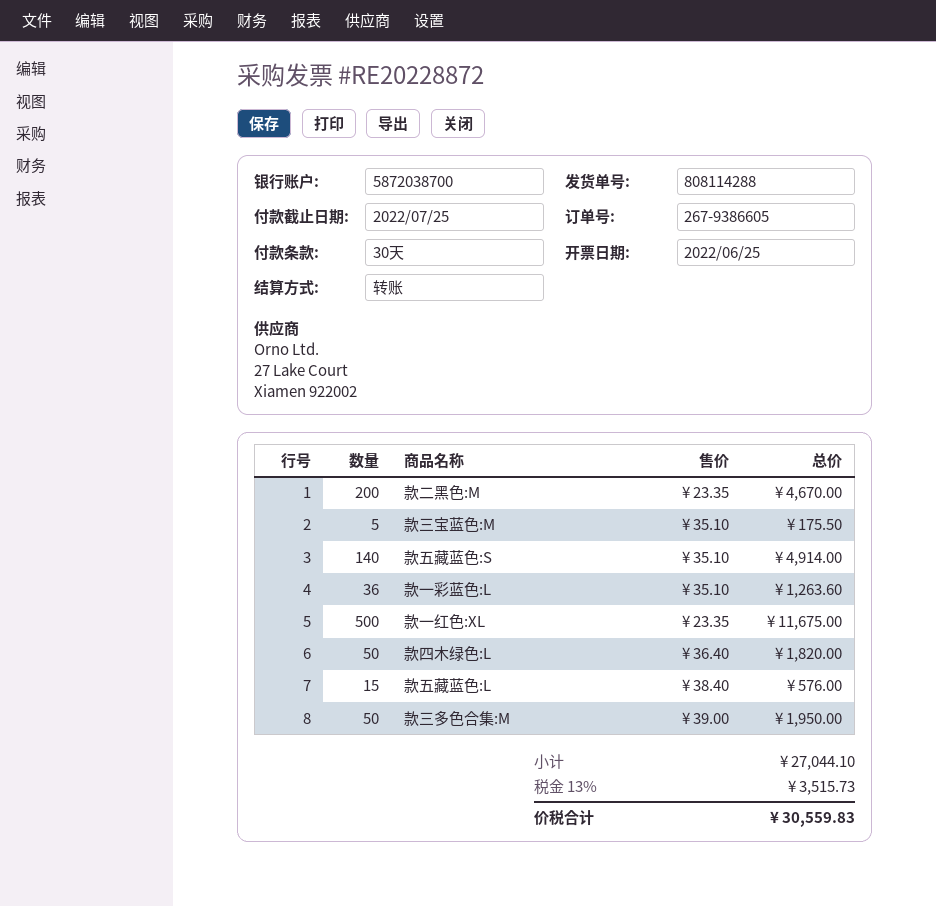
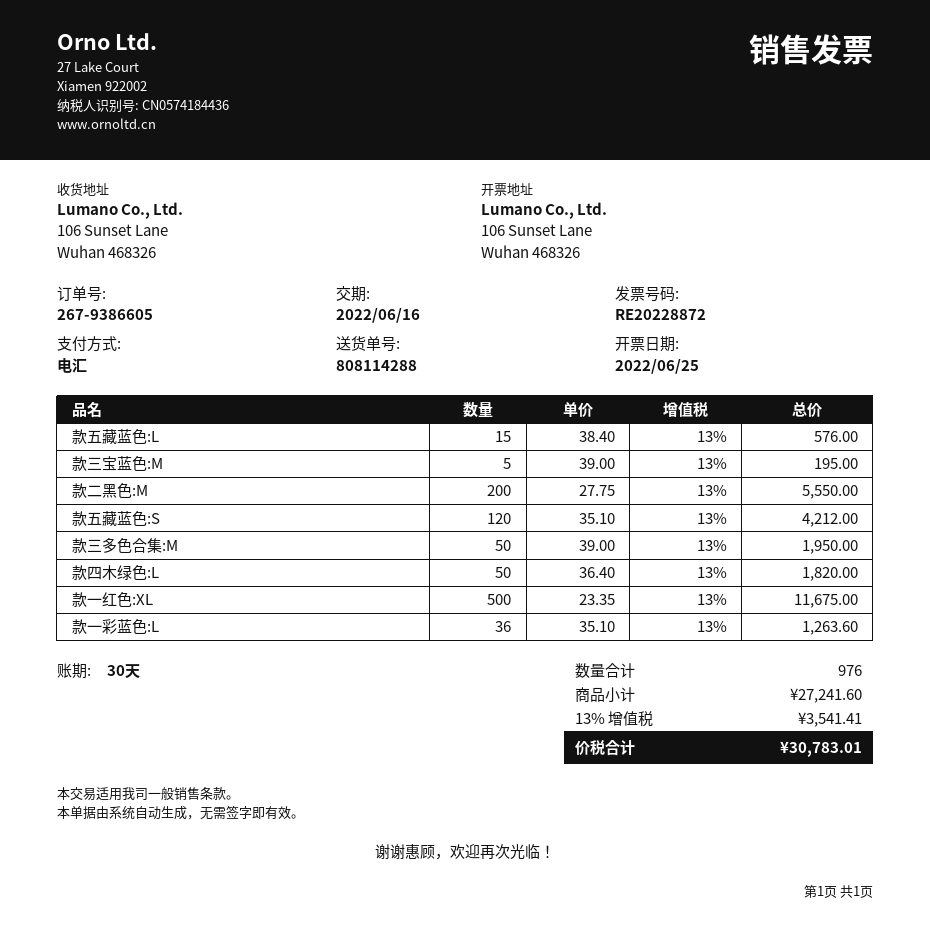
款二黑色:M: 200 x 23.35 = 4670.00 -> 200 x 27.75 = 5550.00
款三宝蓝色:M: 5 x 35.10 = 175.50 -> 5 x 39.00 = 195.00
款五藏蓝色:S: 140 x 35.10 = 4914.00 -> 120 x 35.10 = 4212.00
subtotal: 27044.10 -> 27241.60
tax: 13% = 3515.73 -> 13% = 3541.41
total: 30559.83 -> 30783.01

